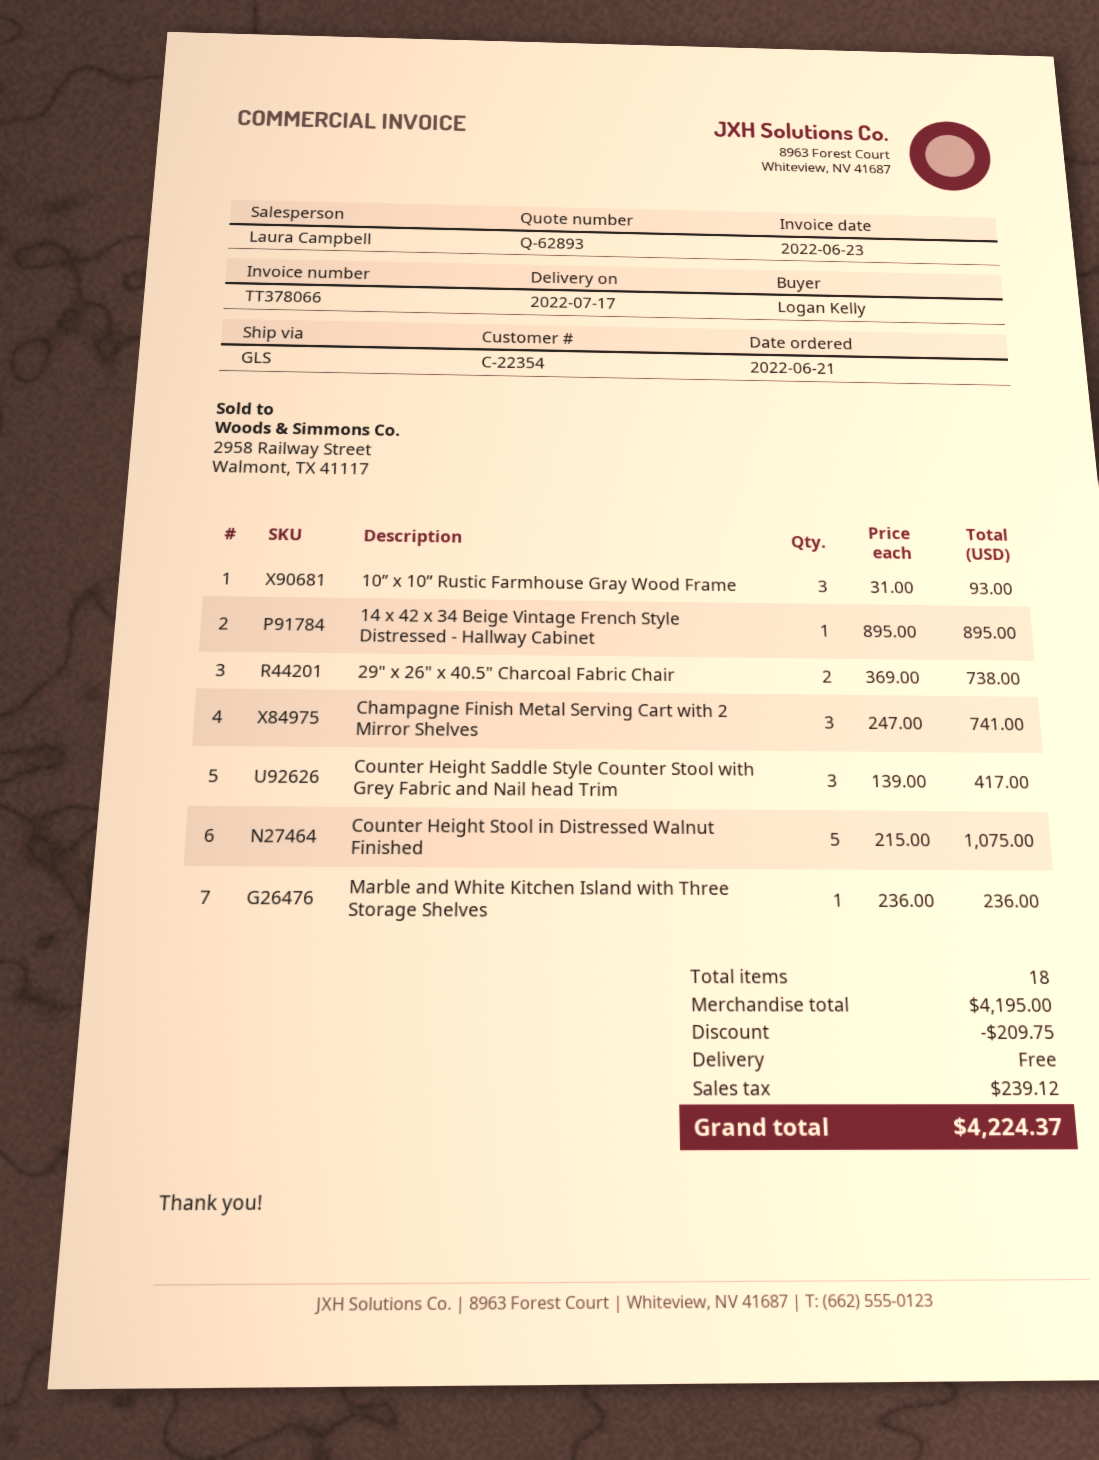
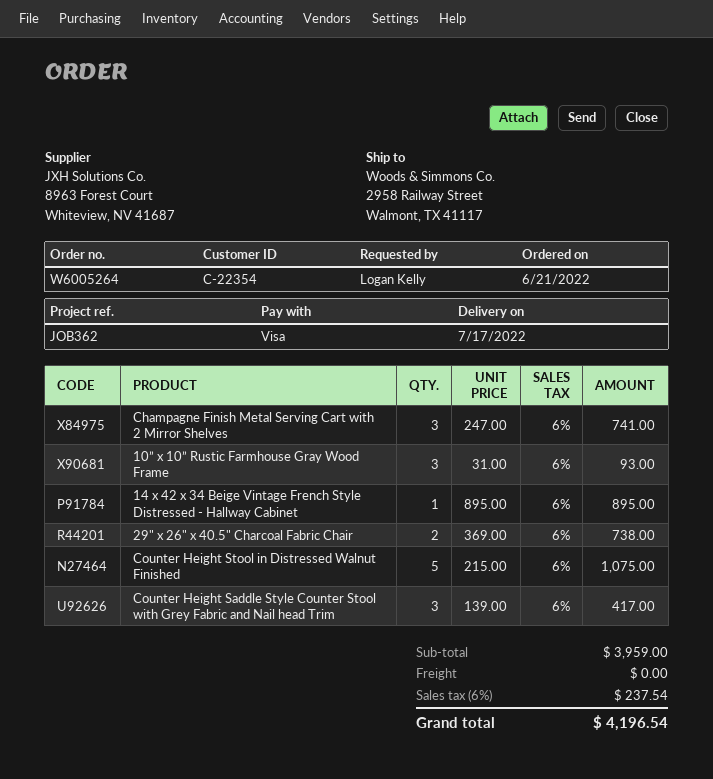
Marble and White Kitchen Island with Three Storage Shelves: 1 x 236.00 = 236.00 -> none
subtotal: 4195.00 -> 3959.00
discount: 209.75 -> none
tax: 239.12 -> 237.54
total: 4224.37 -> 4196.54

